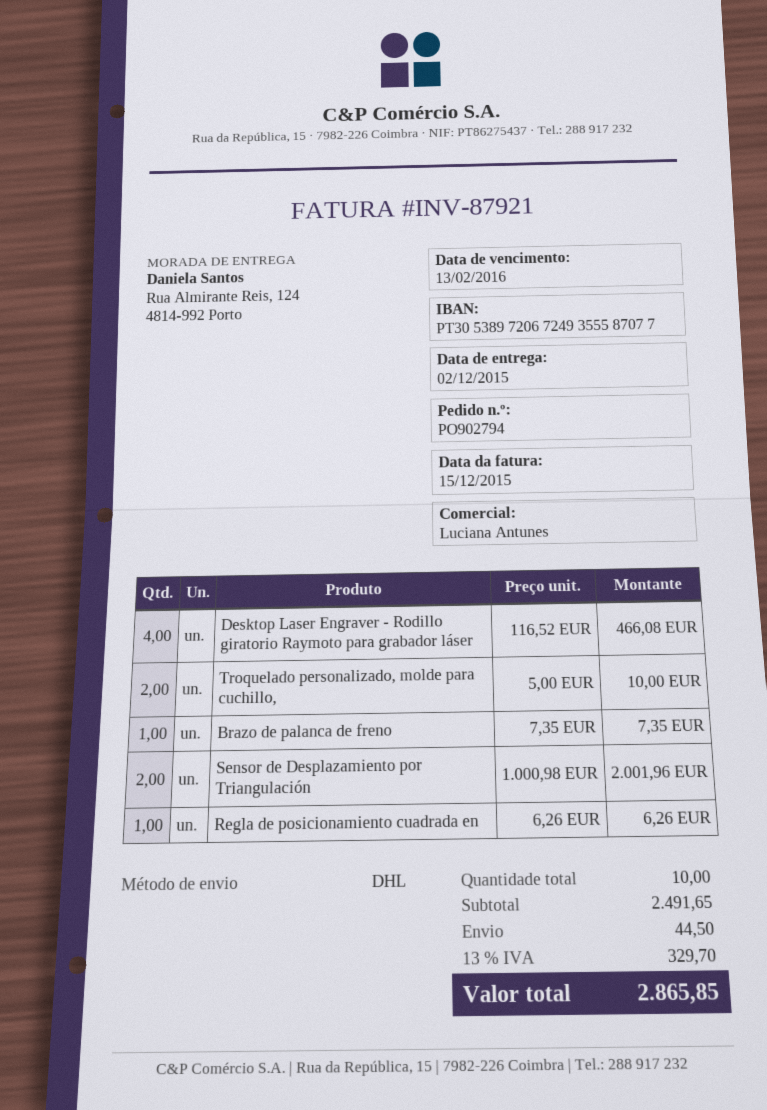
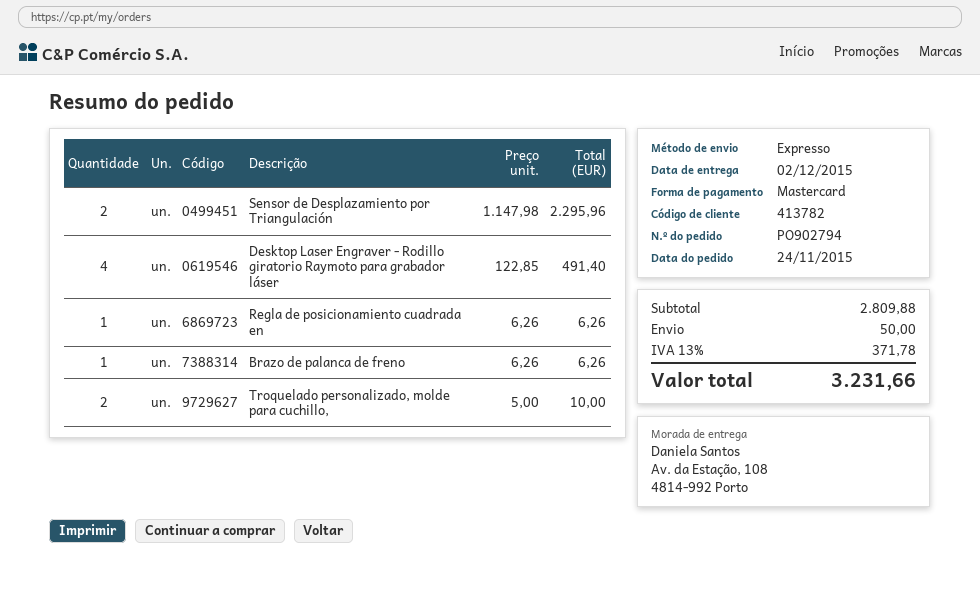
shipping method: DHL -> express
ship to: Rua Almirante Reis, 124, 4814-992 Porto -> Av. da Estação, 108, 4814-992 Porto
Desktop Laser Engraver - Rodillo giratorio Raymoto para grabador láser: 4 x 116.52 = 466.08 -> 4 x 122.85 = 491.40
Brazo de palanca de freno: 1 x 7.35 = 7.35 -> 1 x 6.26 = 6.26
Sensor de Desplazamiento por Triangulación: 2 x 1000.98 = 2001.96 -> 2 x 1147.98 = 2295.96
subtotal: 2491.65 -> 2809.88
shipping: 44.50 -> 50.00
tax: 13% = 329.70 -> 13% = 371.78
total: 2865.85 -> 3231.66

